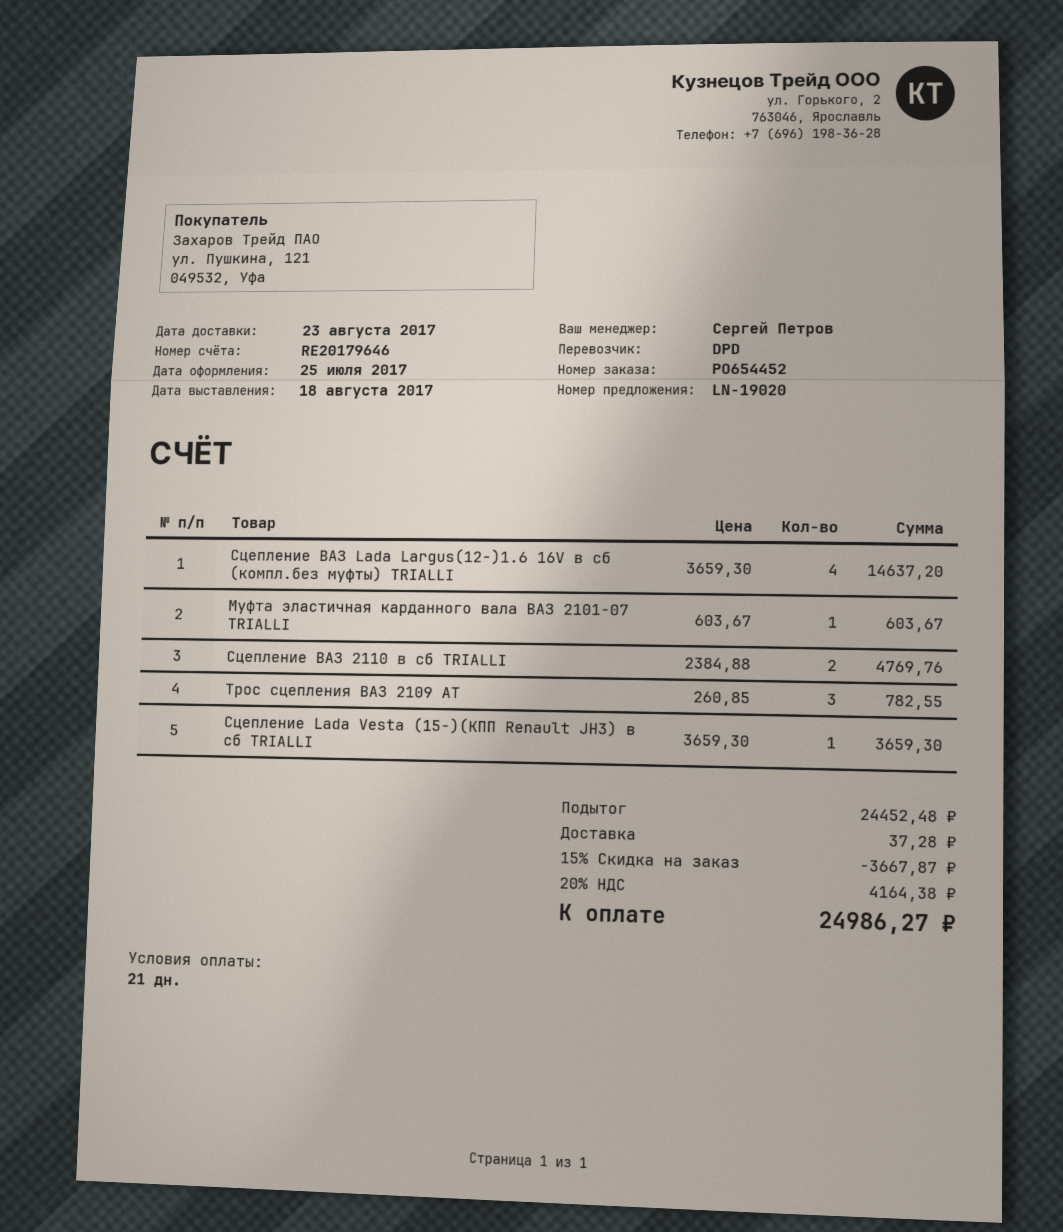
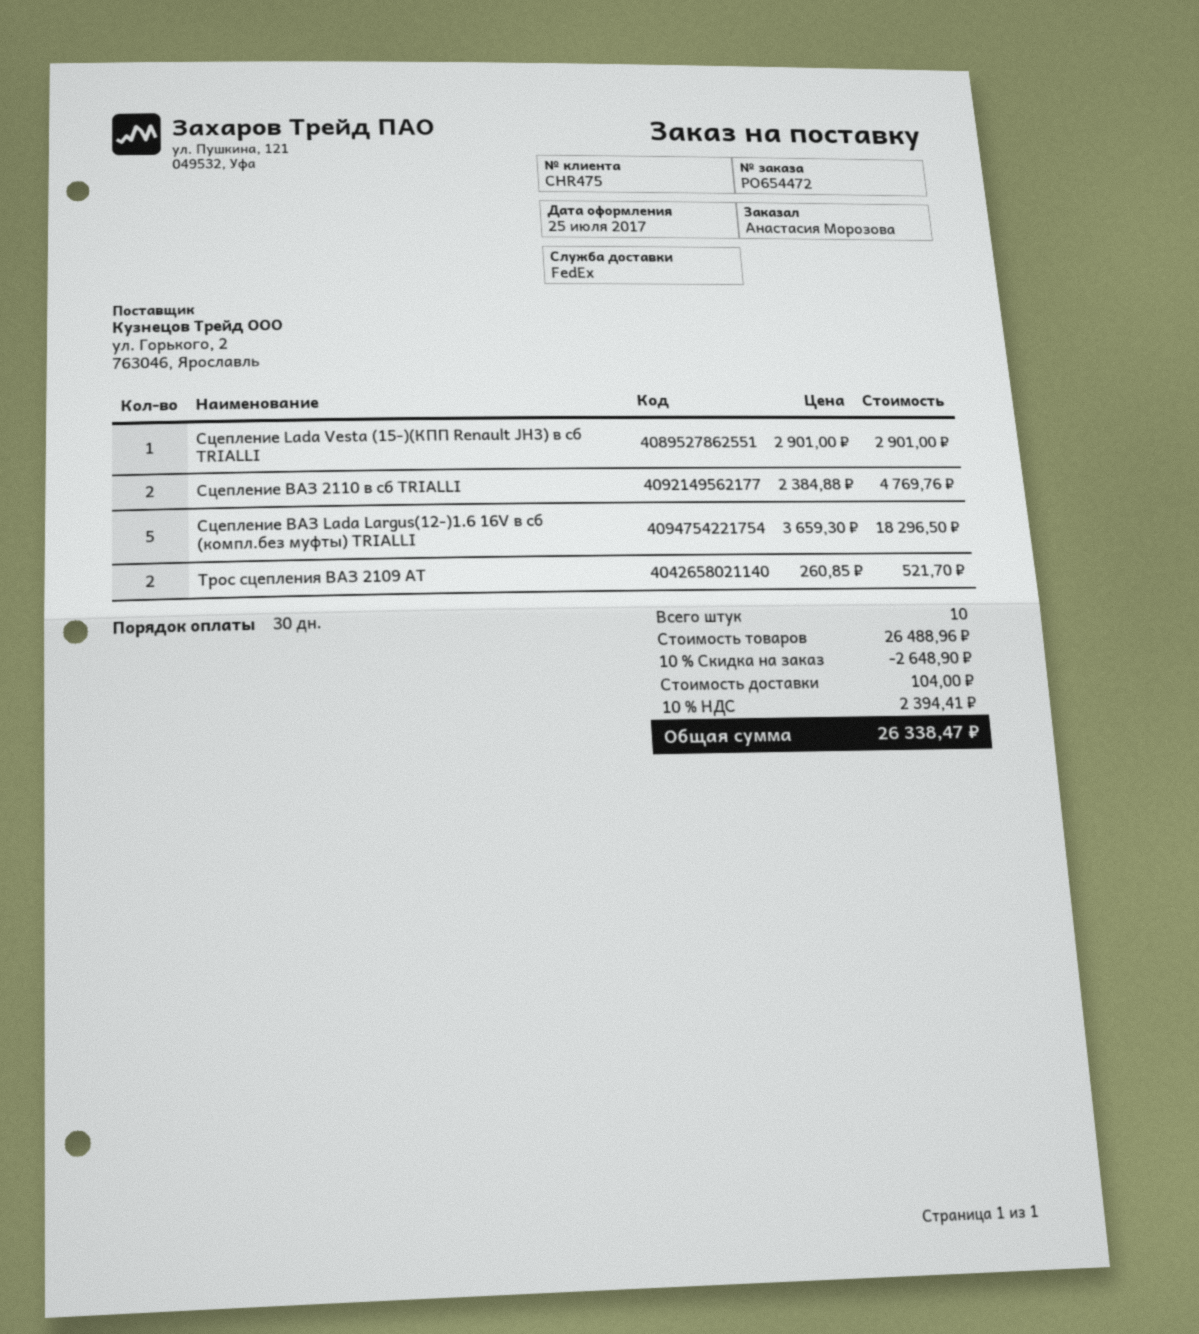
order number: PO654452 -> PO654472
payment terms: 21 days -> 30 days
shipping method: DPD -> FedEx
Сцепление ВАЗ Lada Largus(12-)1.6 16V в сб (компл.без муфты) TRIALLI: 4 x 3659.30 = 14637.20 -> 5 x 3659.30 = 18296.50
Муфта эластичная карданного вала ВАЗ 2101-07 TRIALLI: 1 x 603.67 = 603.67 -> none
Трос сцепления ВАЗ 2109 АТ: 3 x 260.85 = 782.55 -> 2 x 260.85 = 521.70
Сцепление Lada Vesta (15-)(КПП Renault JH3) в сб TRIALLI: 1 x 3659.30 = 3659.30 -> 1 x 2901.00 = 2901.00
subtotal: 24452.48 -> 26488.96
discount: 15% = 3667.87 -> 10% = 2648.90
shipping: 37.28 -> 104.00
tax: 20% = 4164.38 -> 10% = 2394.41
total: 24986.27 -> 26338.47

